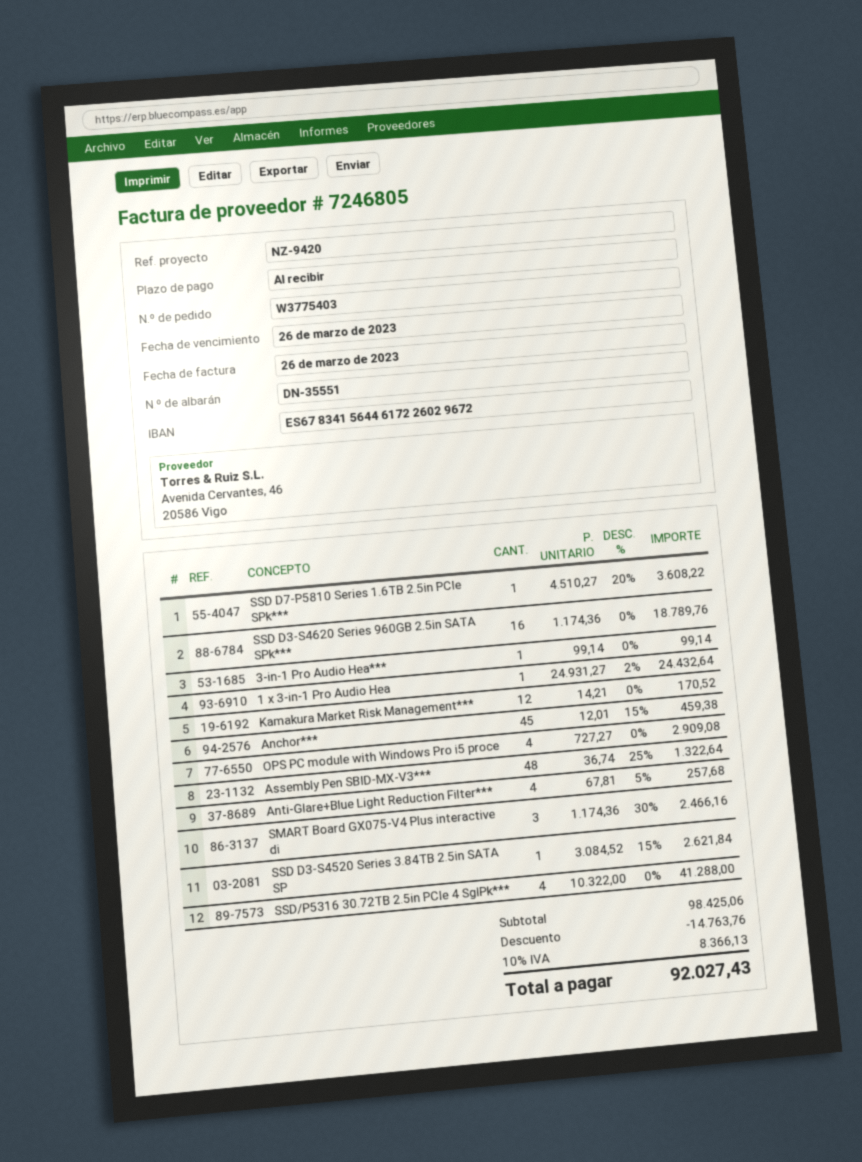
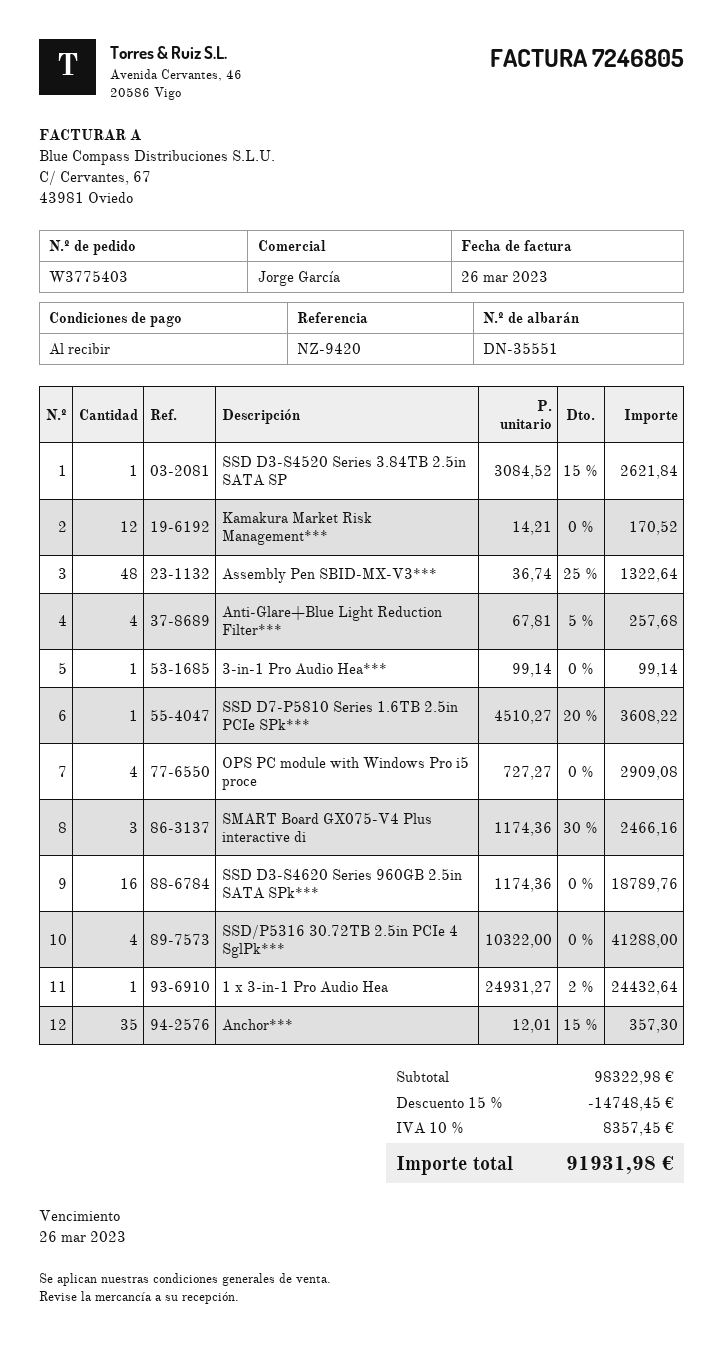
Anchor***: 45 x 12.01 - 15% = 459.38 -> 35 x 12.01 - 15% = 357.30
subtotal: 98425.06 -> 98322.98
discount: 14763.76 -> 14748.45
tax: 10% = 8366.13 -> 10% = 8357.45
total: 92027.43 -> 91931.98

